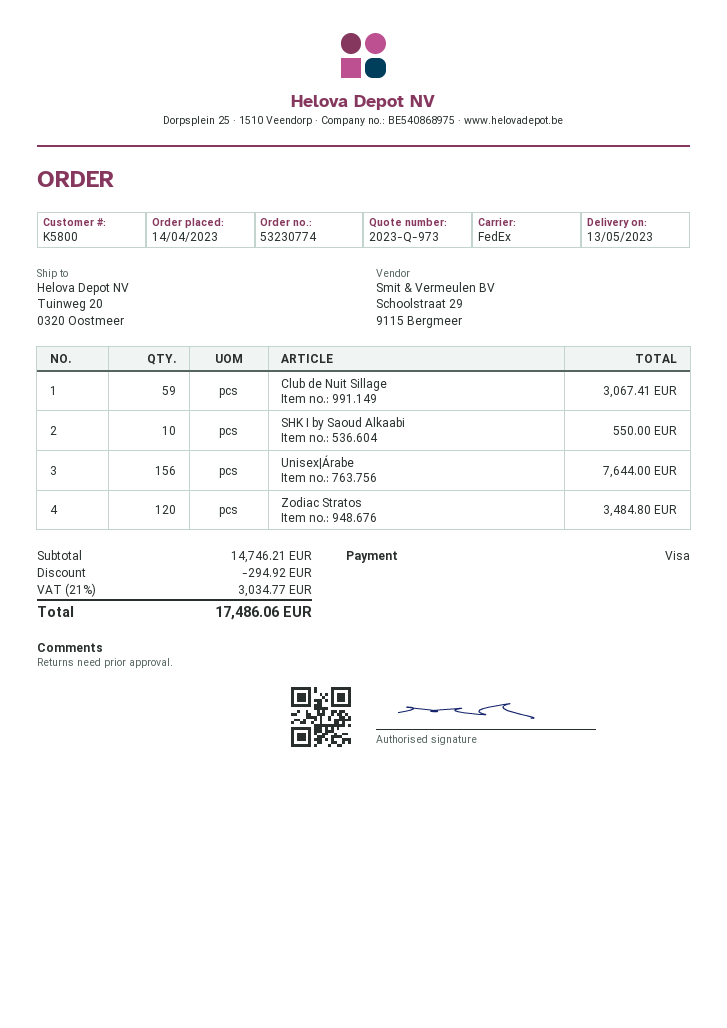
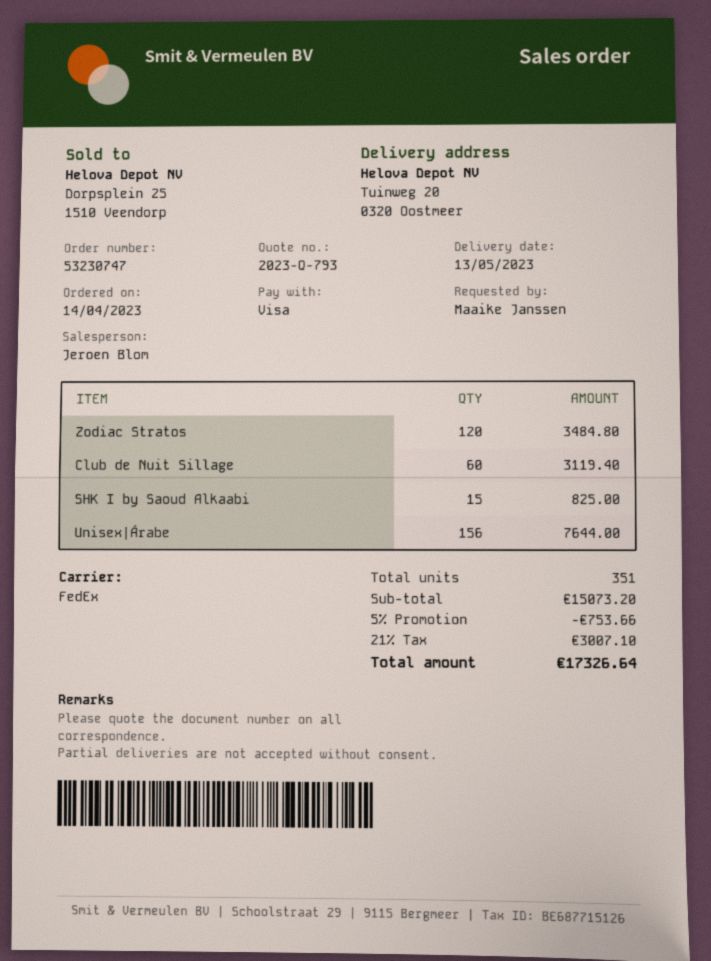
quote number: 2023-Q-973 -> 2023-Q-793
order number: 53230774 -> 53230747
Club de Nuit Sillage: 59 for 3067.41 -> 60 for 3119.40
SHK I by Saoud Alkaabi: 10 for 550.00 -> 15 for 825.00
subtotal: 14746.21 -> 15073.20
discount: 294.92 -> 753.66
tax: 21% = 3034.77 -> 21% = 3007.10
total: 17486.06 -> 17326.64

